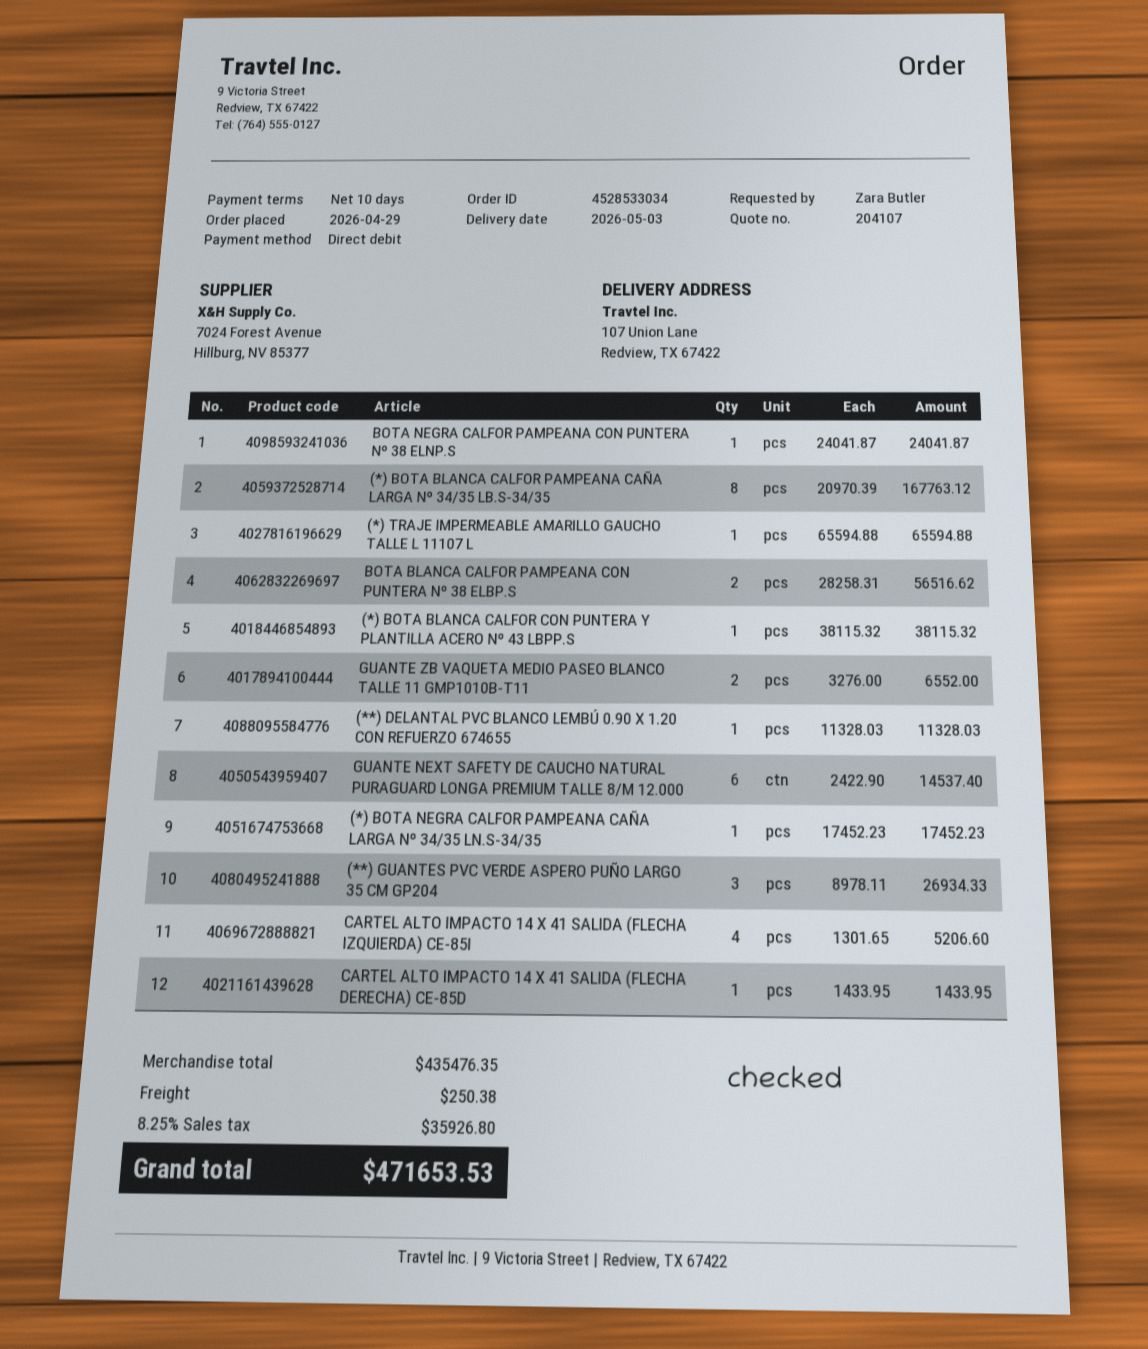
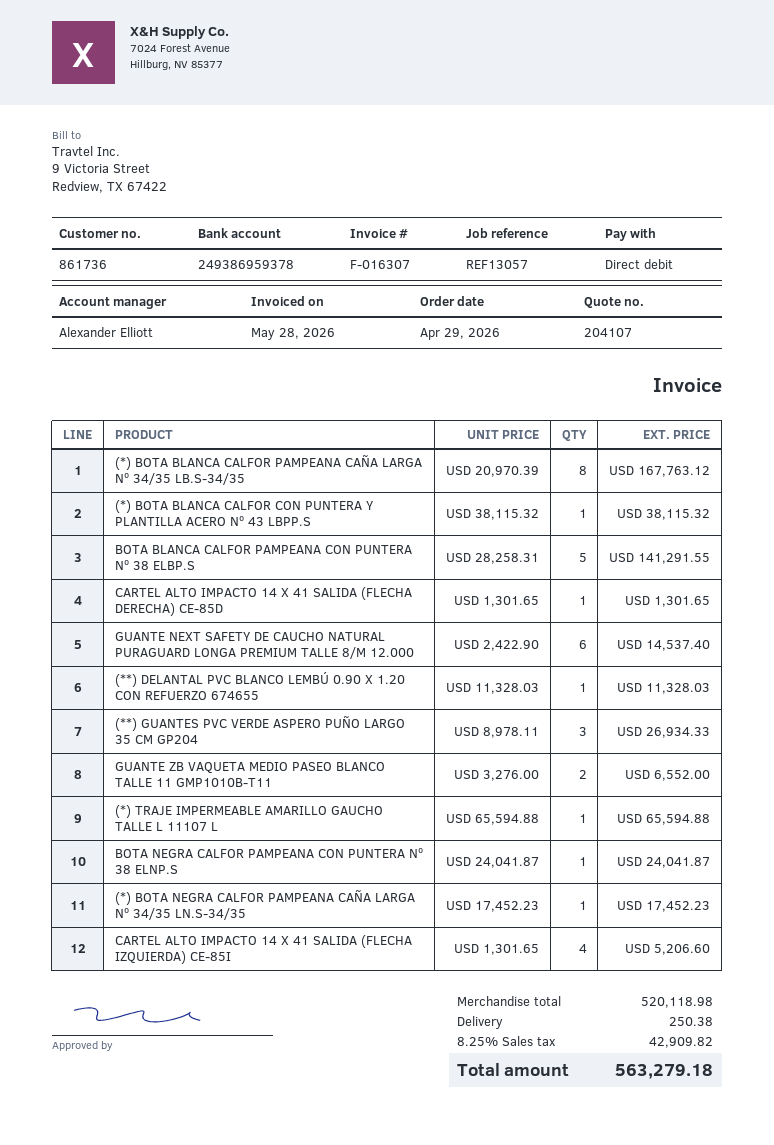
BOTA BLANCA CALFOR PAMPEANA CON PUNTERA Nº 38 ELBP.S: 2 x 28258.31 = 56516.62 -> 5 x 28258.31 = 141291.55
CARTEL ALTO IMPACTO 14 X 41 SALIDA (FLECHA DERECHA) CE-85D: 1 x 1433.95 = 1433.95 -> 1 x 1301.65 = 1301.65
subtotal: 435476.35 -> 520118.98
tax: 8.25% = 35926.80 -> 8.25% = 42909.82
total: 471653.53 -> 563279.18

